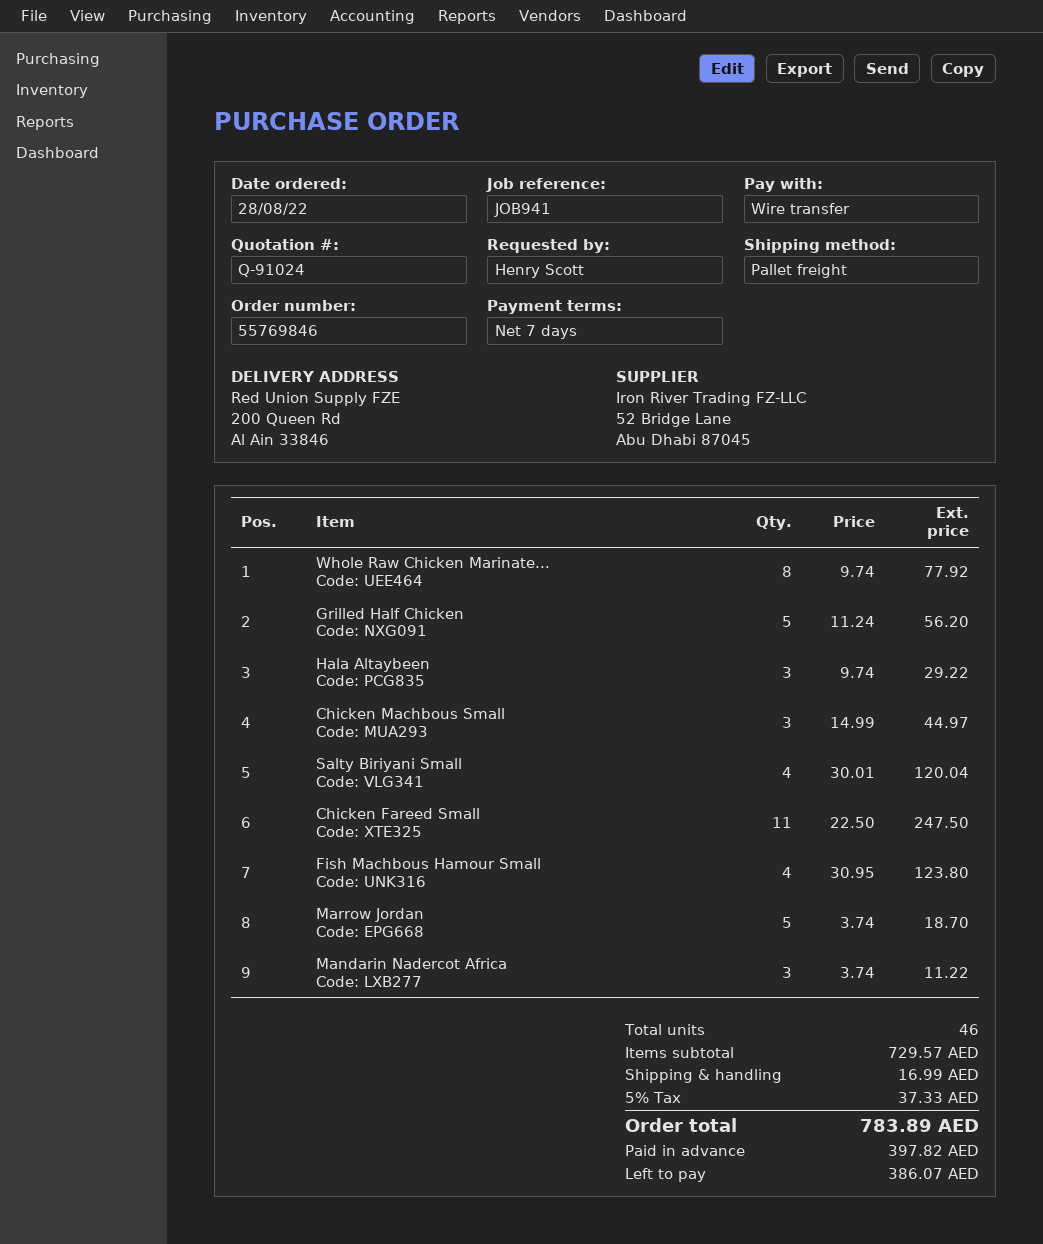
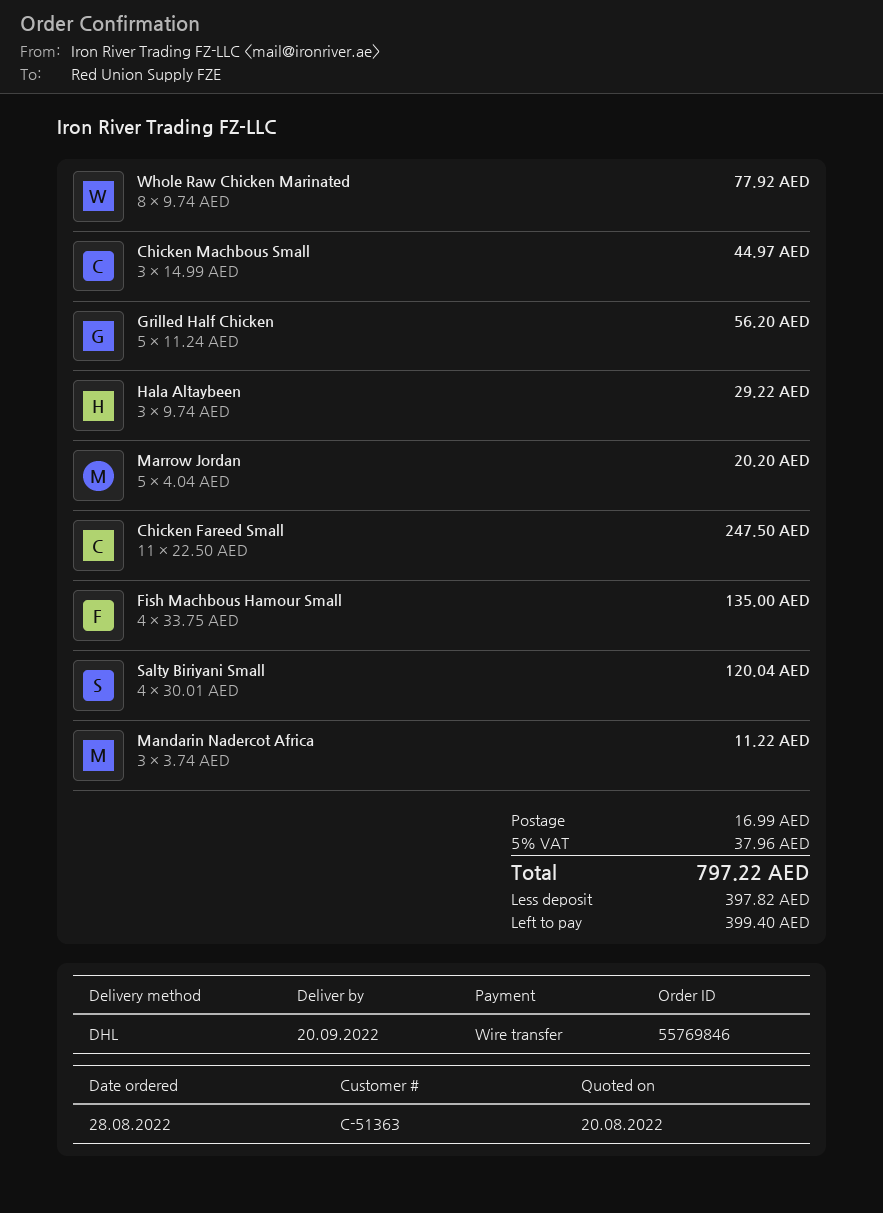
shipping method: pallet freight -> DHL
Fish Machbous Hamour Small: 4 x 30.95 = 123.80 -> 4 x 33.75 = 135.00
Marrow Jordan: 5 x 3.74 = 18.70 -> 5 x 4.04 = 20.20
tax: 5% = 37.33 -> 5% = 37.96
total: 783.89 -> 797.22
balance: 386.07 -> 399.40

